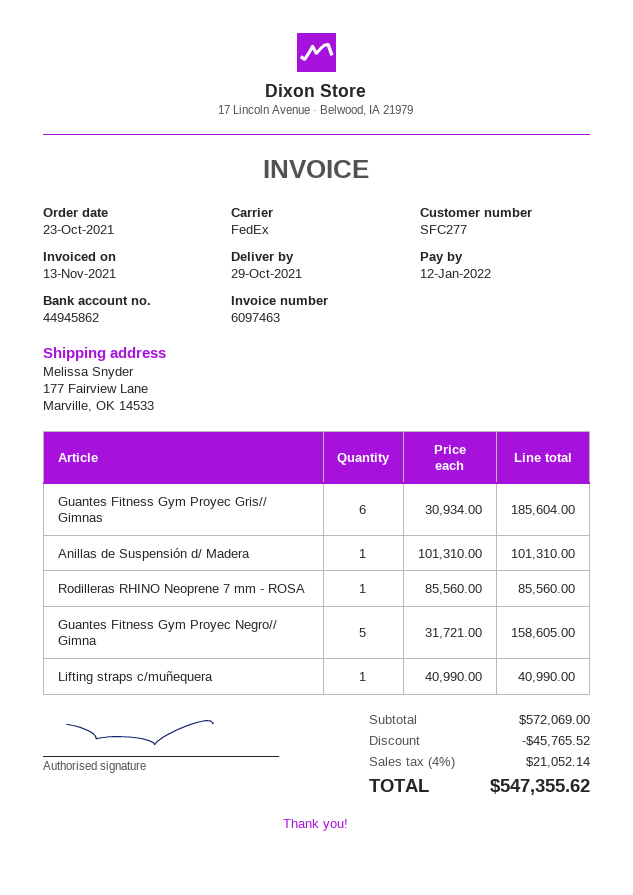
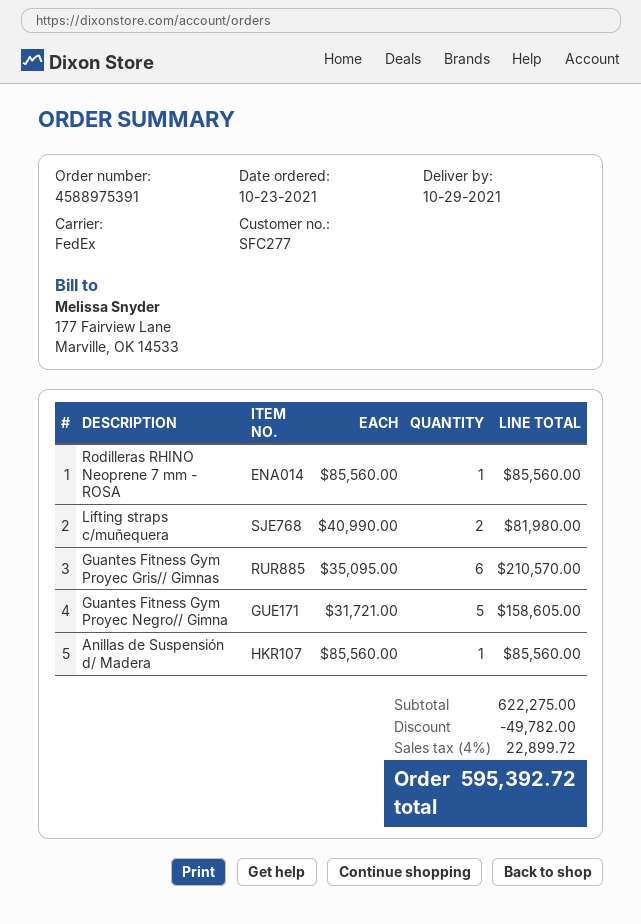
Guantes Fitness Gym Proyec Gris// Gimnas: 6 x 30934.00 = 185604.00 -> 6 x 35095.00 = 210570.00
Anillas de Suspensión d/ Madera: 1 x 101310.00 = 101310.00 -> 1 x 85560.00 = 85560.00
Lifting straps c/muñequera: 1 x 40990.00 = 40990.00 -> 2 x 40990.00 = 81980.00
subtotal: 572069.00 -> 622275.00
discount: 45765.52 -> 49782.00
tax: 4% = 21052.14 -> 4% = 22899.72
total: 547355.62 -> 595392.72

